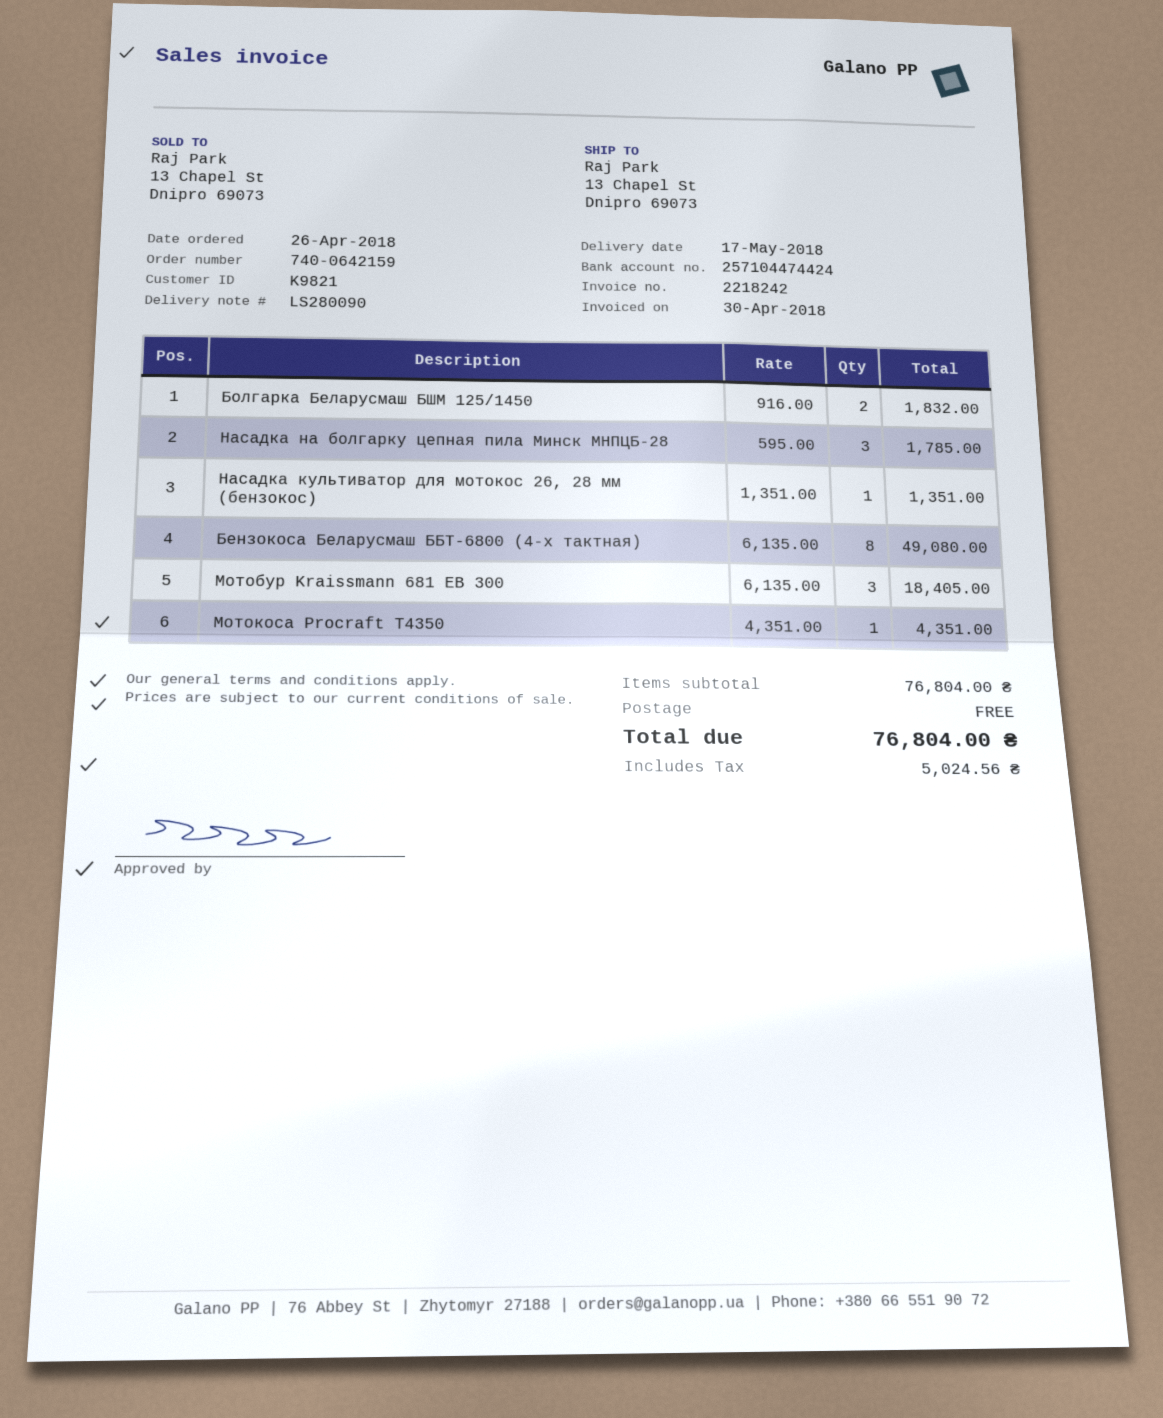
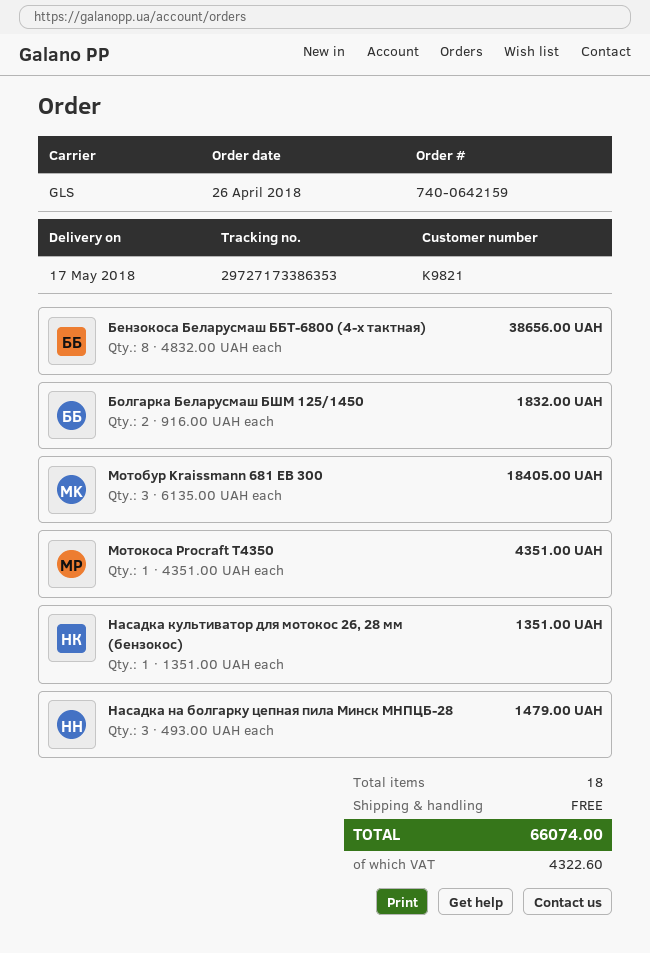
Насадка на болгарку цепная пила Минск МНПЦБ-28: 3 x 595.00 = 1785.00 -> 3 x 493.00 = 1479.00
Бензокоса Беларусмаш ББТ-6800 (4-х тактная): 8 x 6135.00 = 49080.00 -> 8 x 4832.00 = 38656.00
tax: 5024.56 -> 4322.60
total: 76804.00 -> 66074.00

